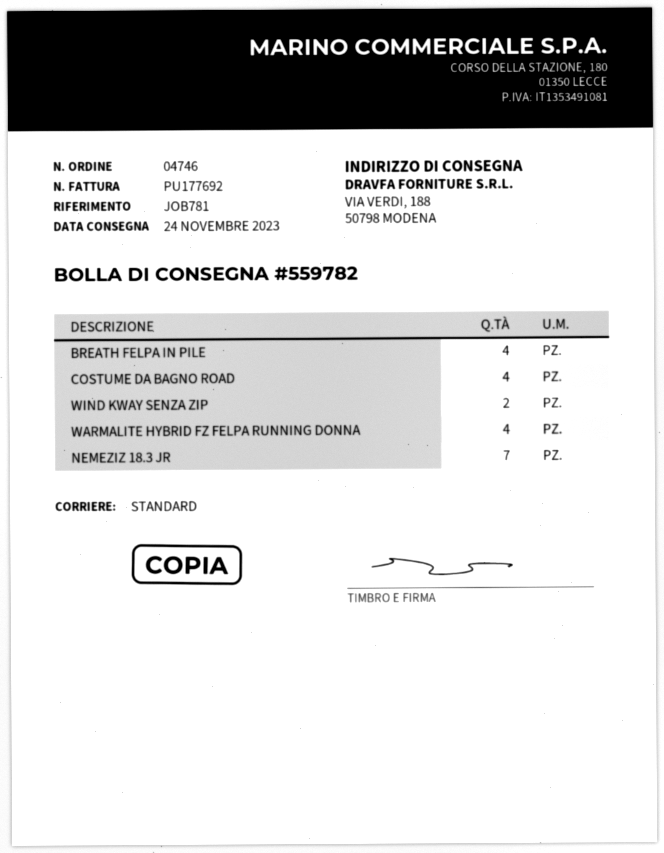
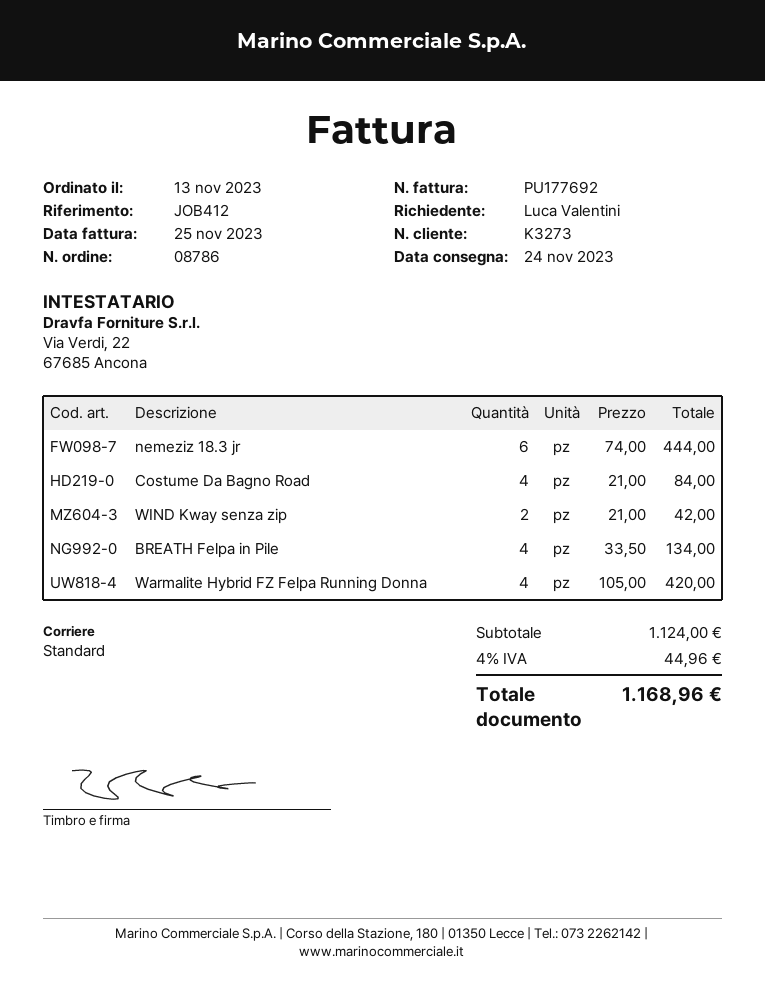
order number: 04746 -> 08786
reference: JOB781 -> JOB412
NEMEZIZ 18.3 JR: 7 -> 6

